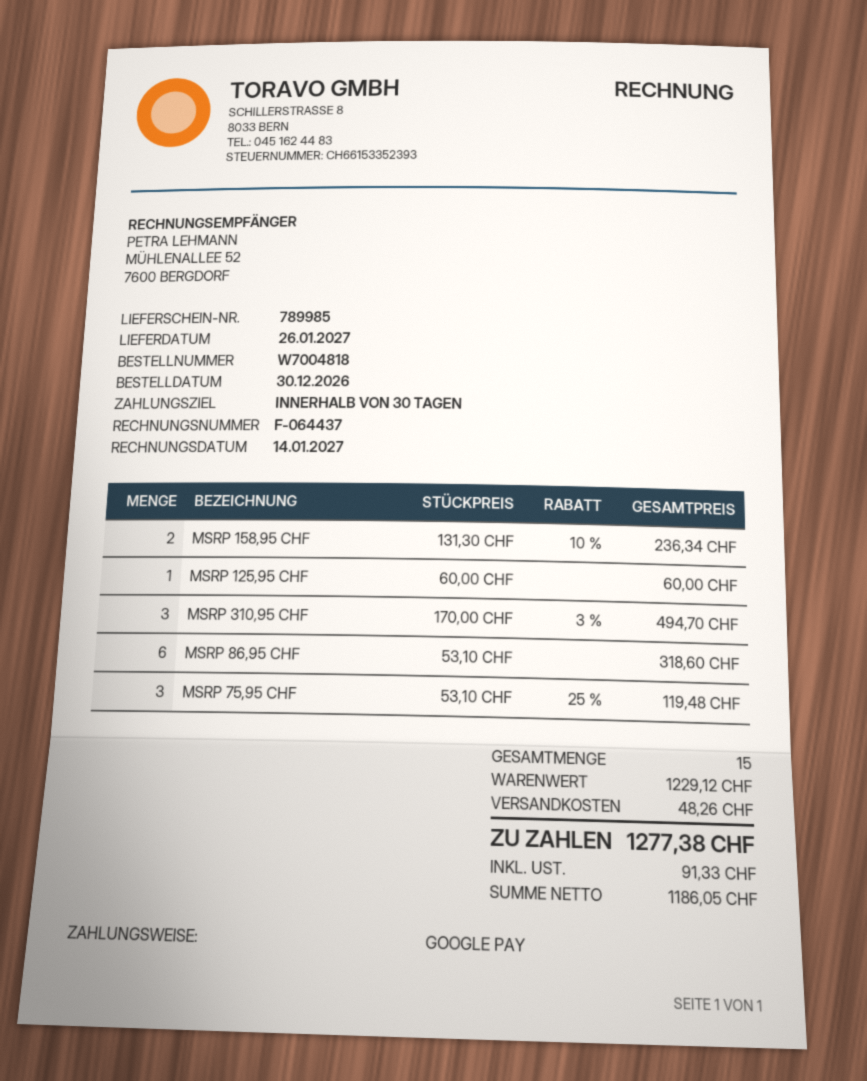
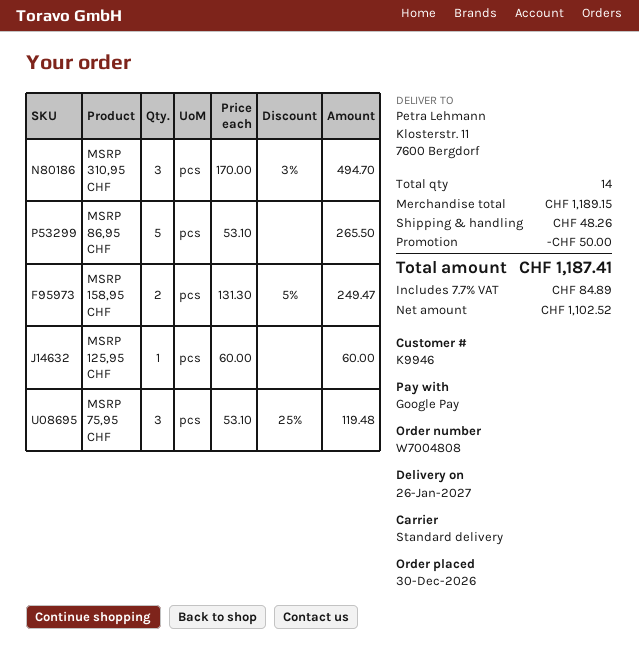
order number: W7004818 -> W7004808
MSRP 158,95 CHF: 2 x 131.30 - 10% = 236.34 -> 2 x 131.30 - 5% = 249.47
MSRP 86,95 CHF: 6 x 53.10 = 318.60 -> 5 x 53.10 = 265.50
total quantity: 15 -> 14
subtotal: 1229.12 -> 1189.15
discount: none -> 50.00
net: 1186.05 -> 1102.52
tax: 91.33 -> 84.89
total: 1277.38 -> 1187.41

